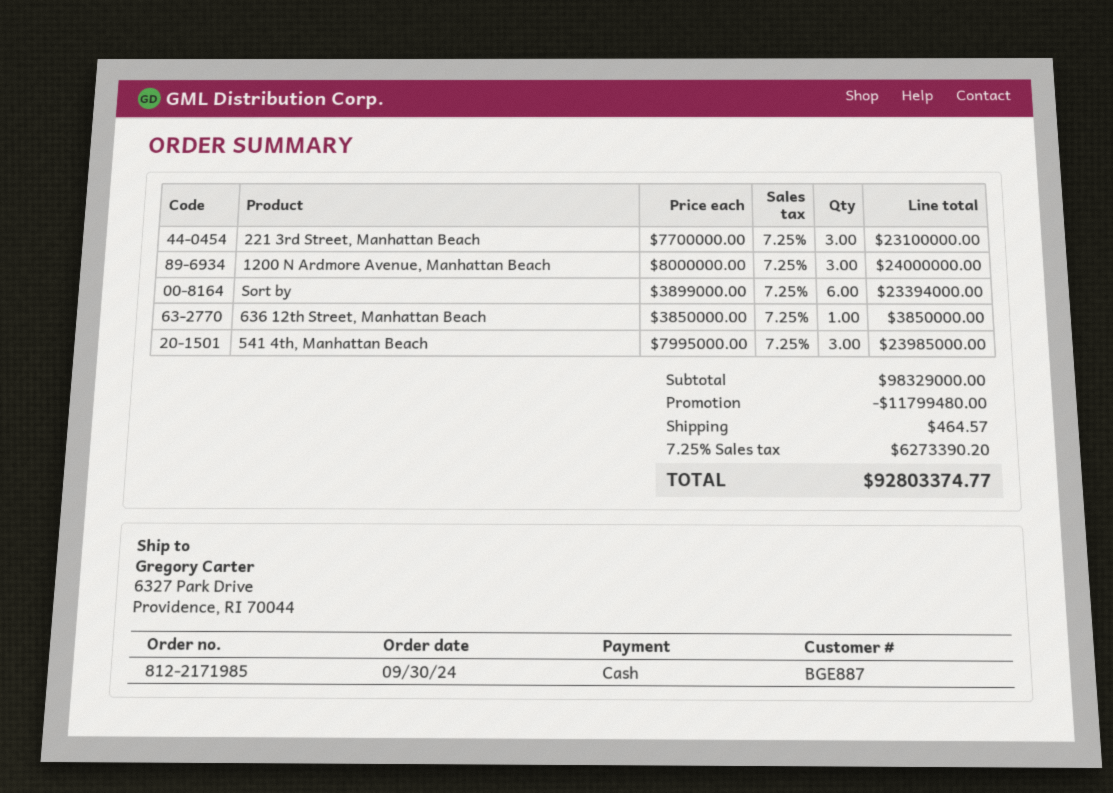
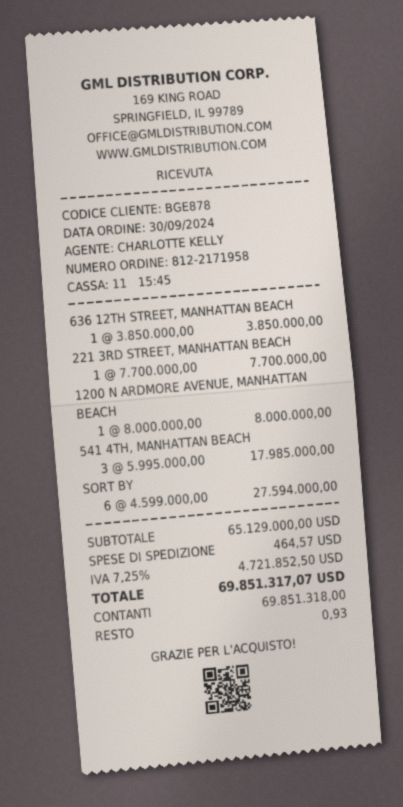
order number: 812-2171985 -> 812-2171958
customer number: BGE887 -> BGE878
221 3rd Street, Manhattan Beach: 3 x 7700000.00 = 23100000.00 -> 1 x 7700000.00 = 7700000.00
1200 N Ardmore Avenue, Manhattan Beach: 3 x 8000000.00 = 24000000.00 -> 1 x 8000000.00 = 8000000.00
Sort by: 6 x 3899000.00 = 23394000.00 -> 6 x 4599000.00 = 27594000.00
541 4th, Manhattan Beach: 3 x 7995000.00 = 23985000.00 -> 3 x 5995000.00 = 17985000.00
subtotal: 98329000.00 -> 65129000.00
discount: 11799480.00 -> none
tax: 7.25% = 6273390.20 -> 7.25% = 4721852.50
total: 92803374.77 -> 69851317.07

